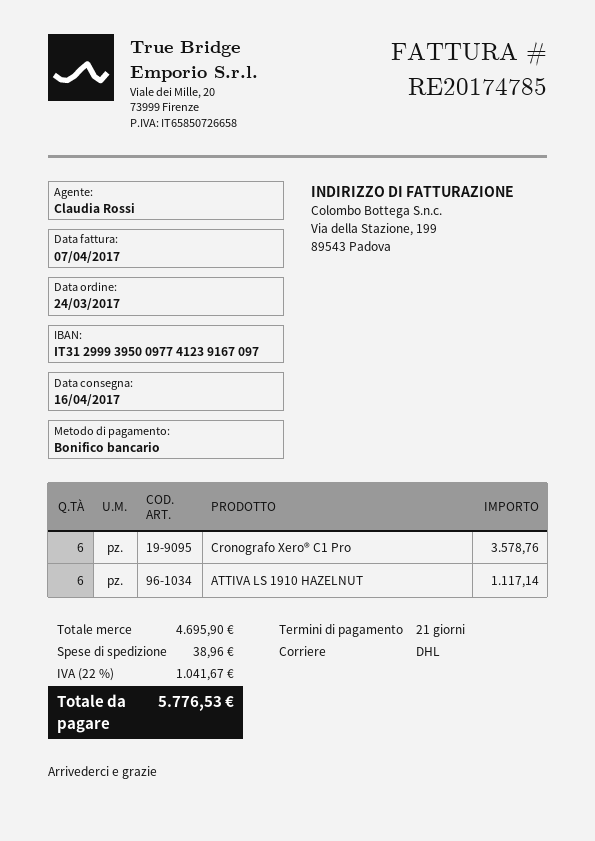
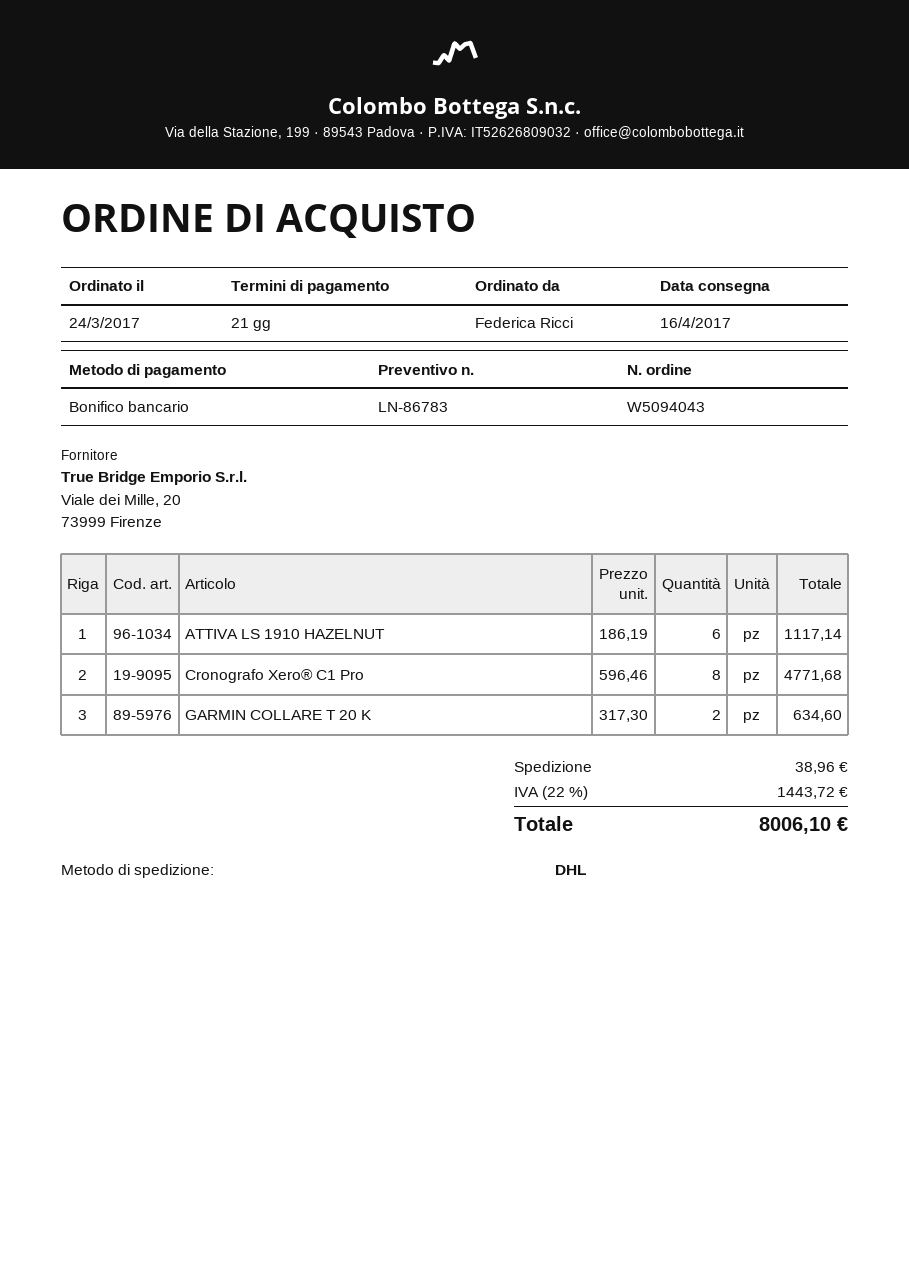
Cronografo Xero® C1 Pro: 6 for 3578.76 -> 8 for 4771.68
GARMIN COLLARE T 20 K: none -> 2 for 634.60
tax: 22% = 1041.67 -> 22% = 1443.72
total: 5776.53 -> 8006.10

